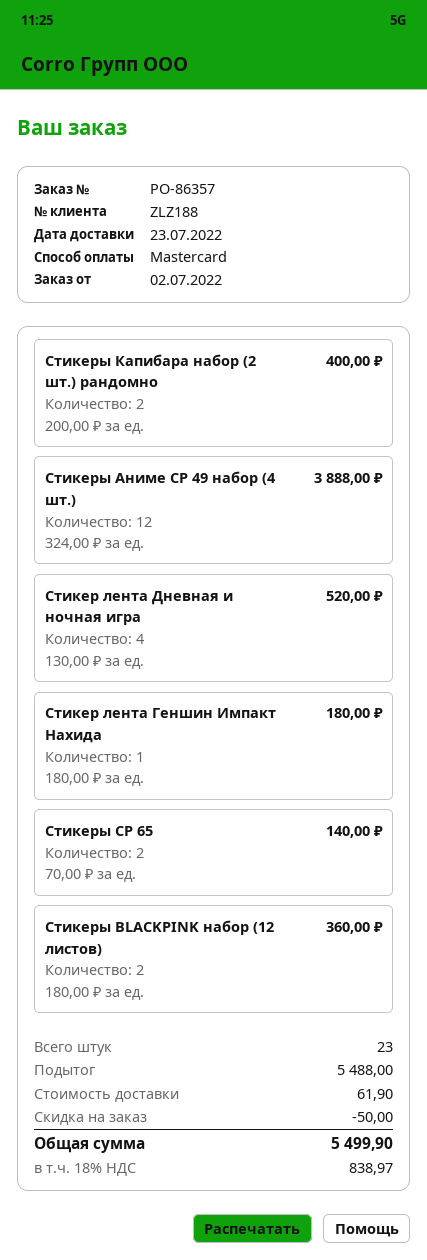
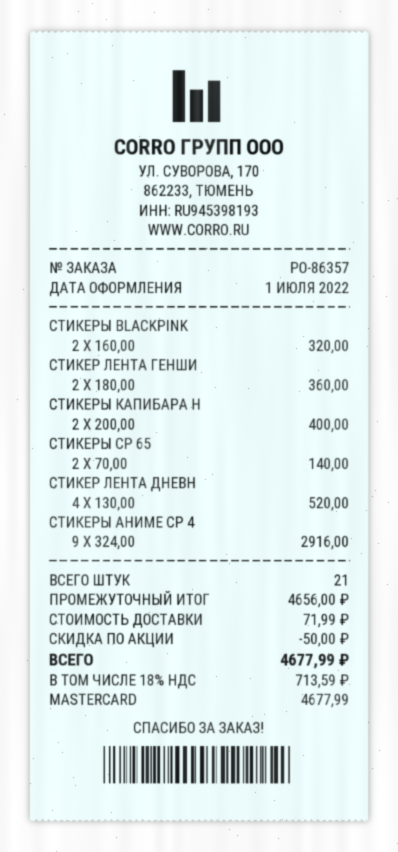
order date: 2022-07-02 -> 2022-07-01
Стикеры Аниме СР 49 набор (4 шт.): 12 x 324.00 = 3888.00 -> 9 x 324.00 = 2916.00
Стикер лента Геншин Импакт Нахида: 1 x 180.00 = 180.00 -> 2 x 180.00 = 360.00
Стикеры BLACKPINK набор (12 листов): 2 x 180.00 = 360.00 -> 2 x 160.00 = 320.00
total quantity: 23 -> 21
subtotal: 5488.00 -> 4656.00
shipping: 61.90 -> 71.99
tax: 18% = 838.97 -> 18% = 713.59
total: 5499.90 -> 4677.99

